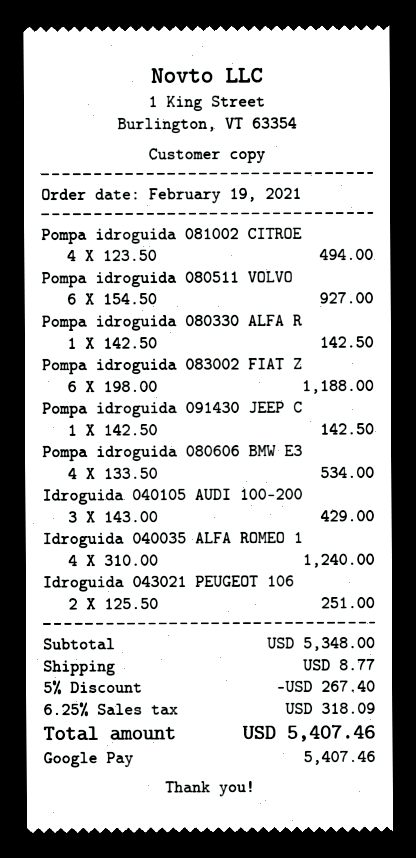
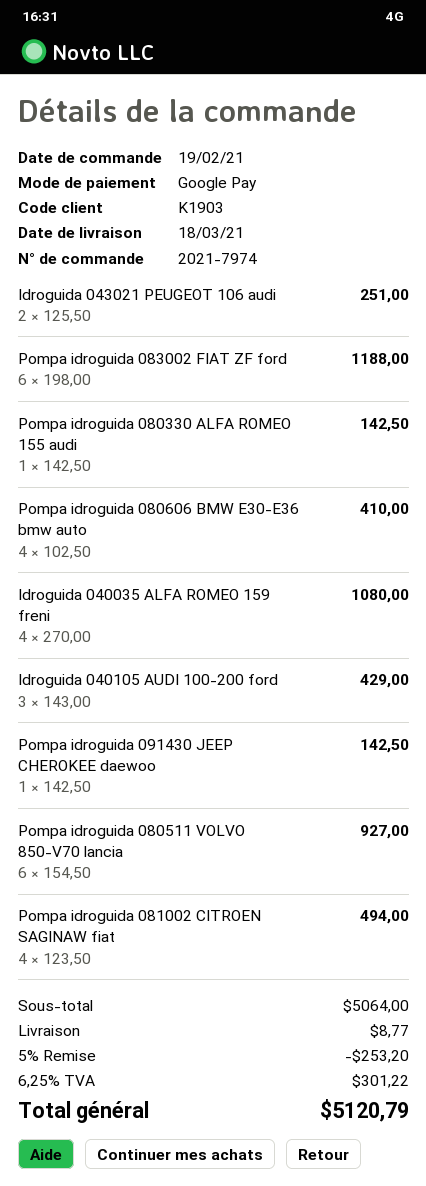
Pompa idroguida 080606 BMW E3: 4 x 133.50 = 534.00 -> 4 x 102.50 = 410.00
Idroguida 040035 ALFA ROMEO 1: 4 x 310.00 = 1240.00 -> 4 x 270.00 = 1080.00
subtotal: 5348.00 -> 5064.00
discount: 5% = 267.40 -> 5% = 253.20
tax: 6.25% = 318.09 -> 6.25% = 301.22
total: 5407.46 -> 5120.79

